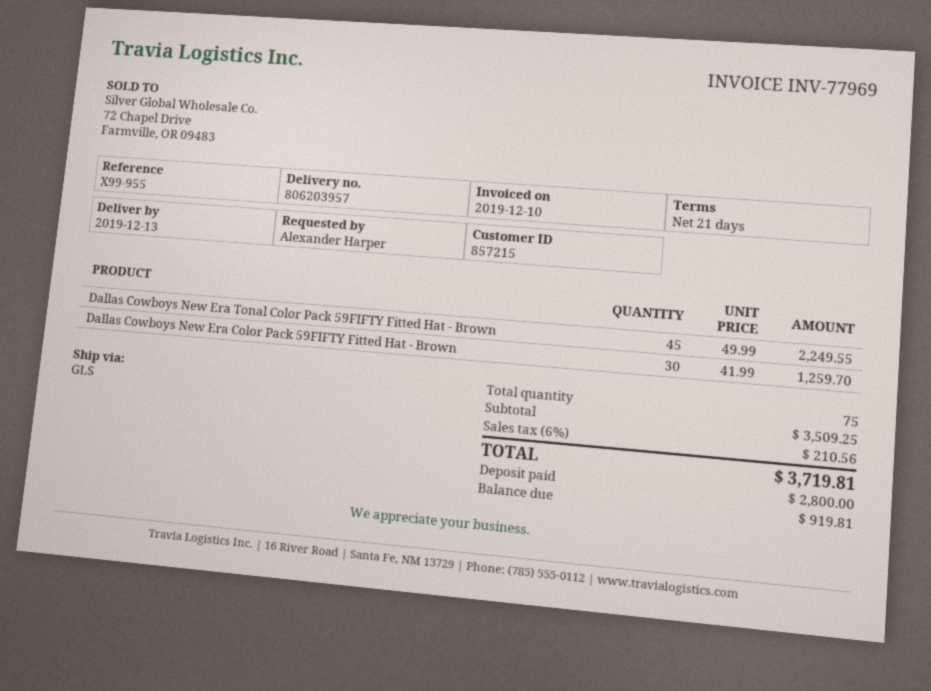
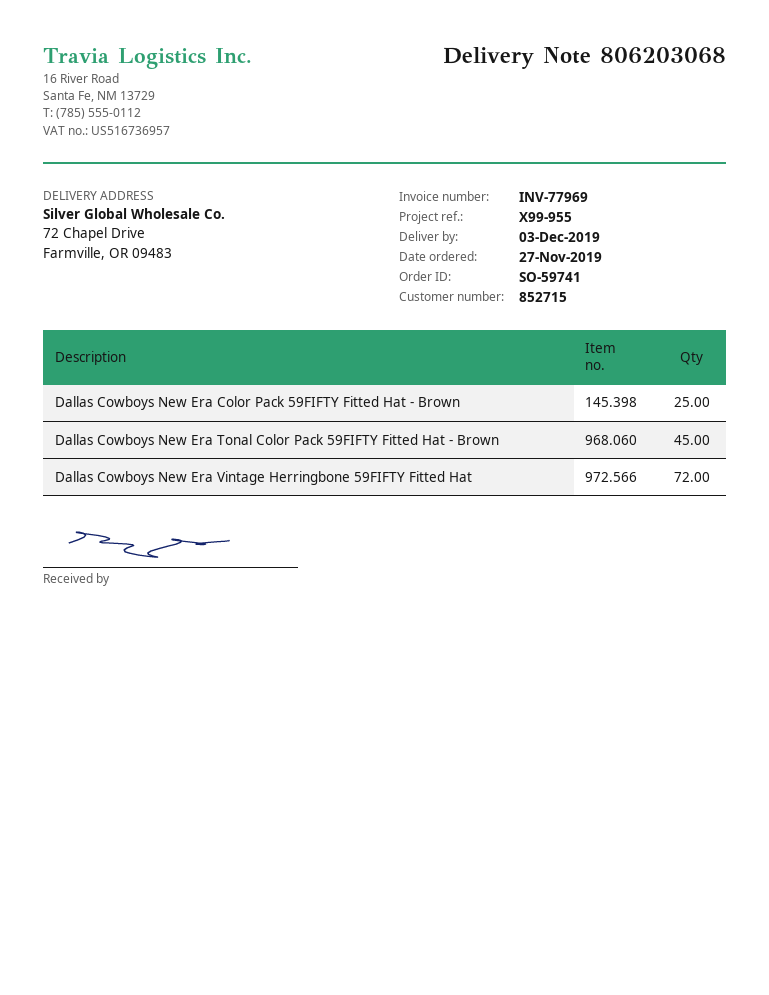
delivery note number: 806203957 -> 806203068
delivery date: 2019-12-13 -> 2019-12-03
customer number: 857215 -> 852715
Dallas Cowboys New Era Color Pack 59FIFTY Fitted Hat - Brown: 30 -> 25
Dallas Cowboys New Era Vintage Herringbone 59FIFTY Fitted Hat: none -> 72

